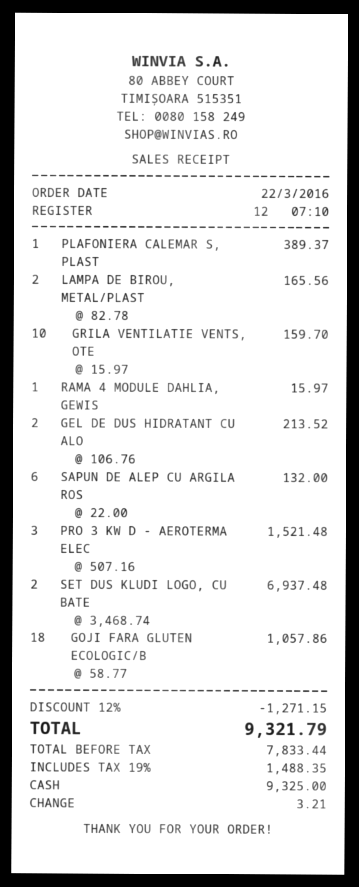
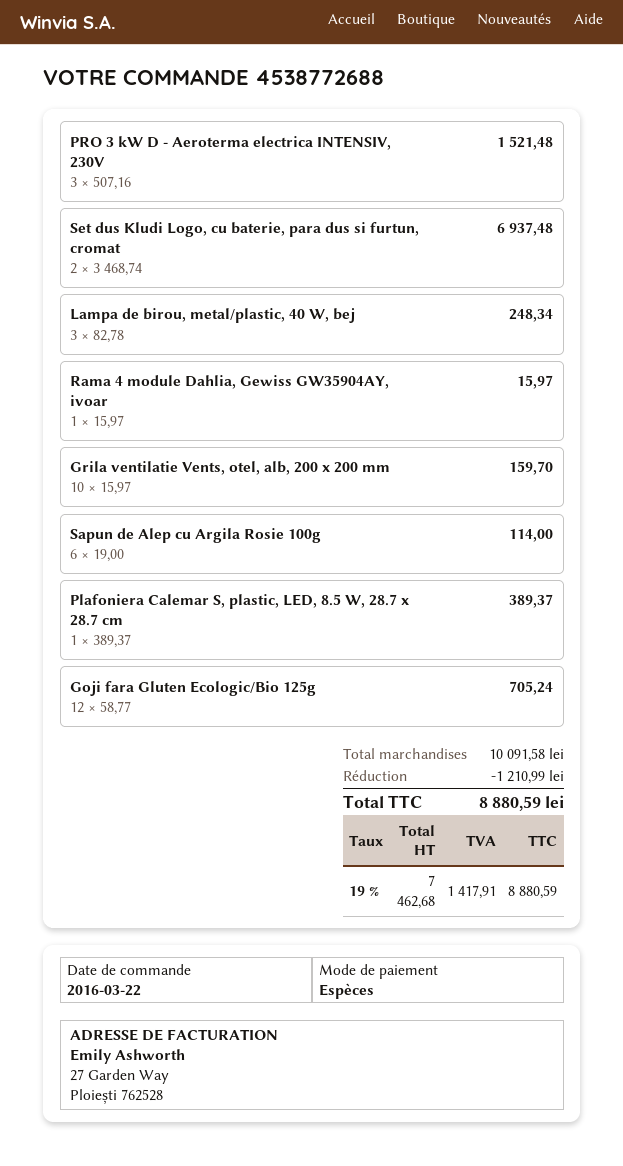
LAMPA DE BIROU, METAL/PLAST: 2 x 82.78 = 165.56 -> 3 x 82.78 = 248.34
GEL DE DUS HIDRATANT CU ALO: 2 x 106.76 = 213.52 -> none
SAPUN DE ALEP CU ARGILA ROS: 6 x 22.00 = 132.00 -> 6 x 19.00 = 114.00
GOJI FARA GLUTEN ECOLOGIC/B: 18 x 58.77 = 1057.86 -> 12 x 58.77 = 705.24
discount: 1271.15 -> 1210.99
net: 7833.44 -> 7462.68
tax: 19% = 1488.35 -> 19% = 1417.91
total: 9321.79 -> 8880.59

